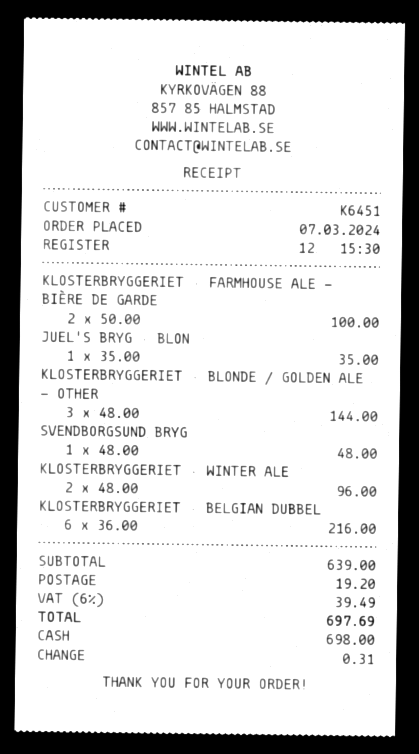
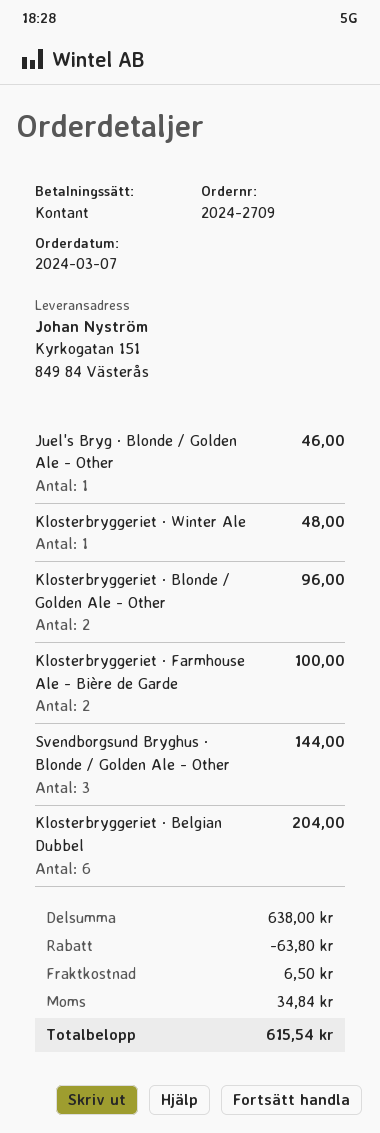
JUEL'S BRYG · BLON: 1 for 35.00 -> 1 for 46.00
KLOSTERBRYGGERIET · BLONDE / GOLDEN ALE - OTHER: 3 for 144.00 -> 2 for 96.00
SVENDBORGSUND BRYG: 1 for 48.00 -> 3 for 144.00
KLOSTERBRYGGERIET · WINTER ALE: 2 for 96.00 -> 1 for 48.00
KLOSTERBRYGGERIET · BELGIAN DUBBEL: 6 for 216.00 -> 6 for 204.00
subtotal: 639.00 -> 638.00
discount: none -> 63.80
shipping: 19.20 -> 6.50
tax: 39.49 -> 34.84
total: 697.69 -> 615.54

